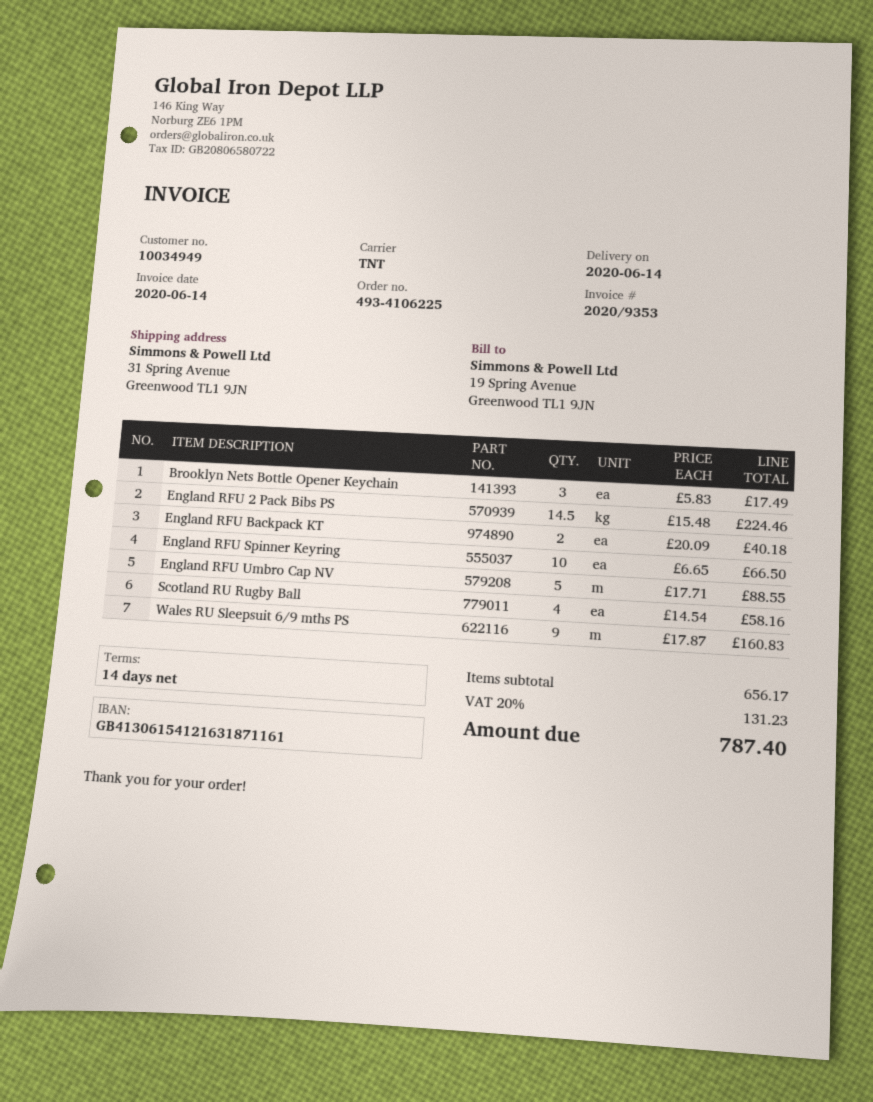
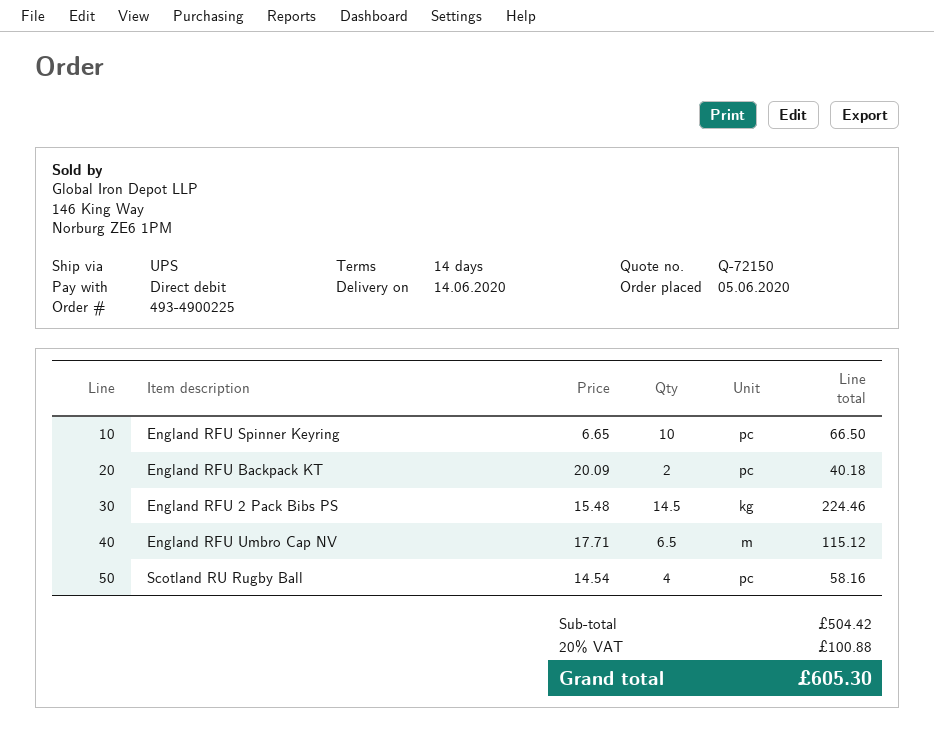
order number: 493-4106225 -> 493-4900225
shipping method: TNT -> UPS
Brooklyn Nets Bottle Opener Keychain: 3 x 5.83 = 17.49 -> none
England RFU Umbro Cap NV: 5 x 17.71 = 88.55 -> 6.5 x 17.71 = 115.12
Wales RU Sleepsuit 6/9 mths PS: 9 x 17.87 = 160.83 -> none
subtotal: 656.17 -> 504.42
tax: 20% = 131.23 -> 20% = 100.88
total: 787.40 -> 605.30

